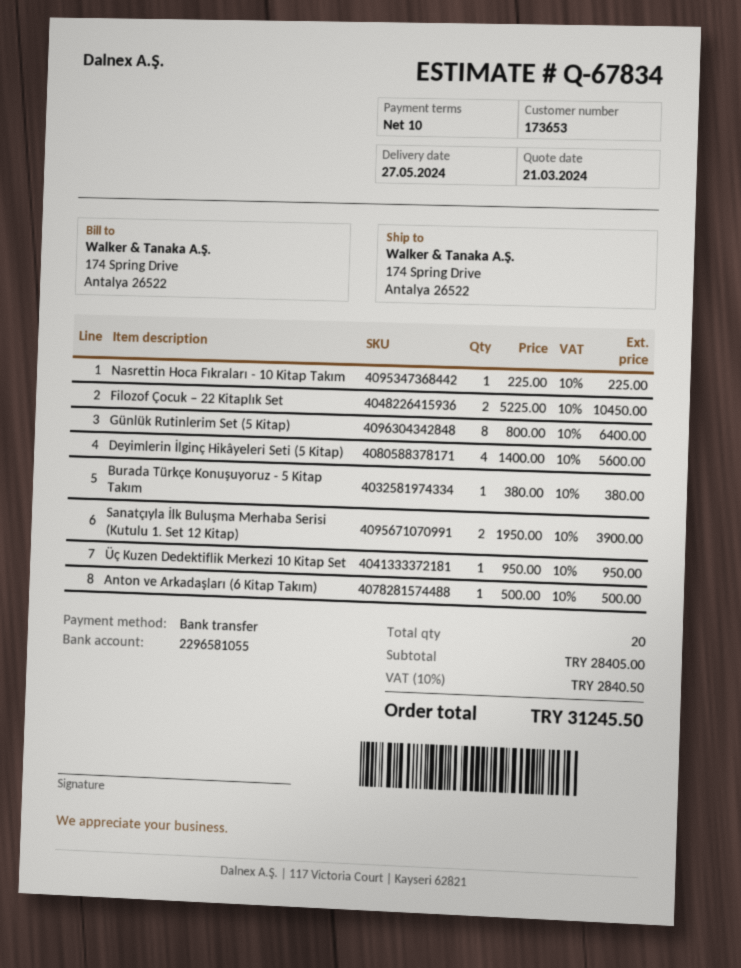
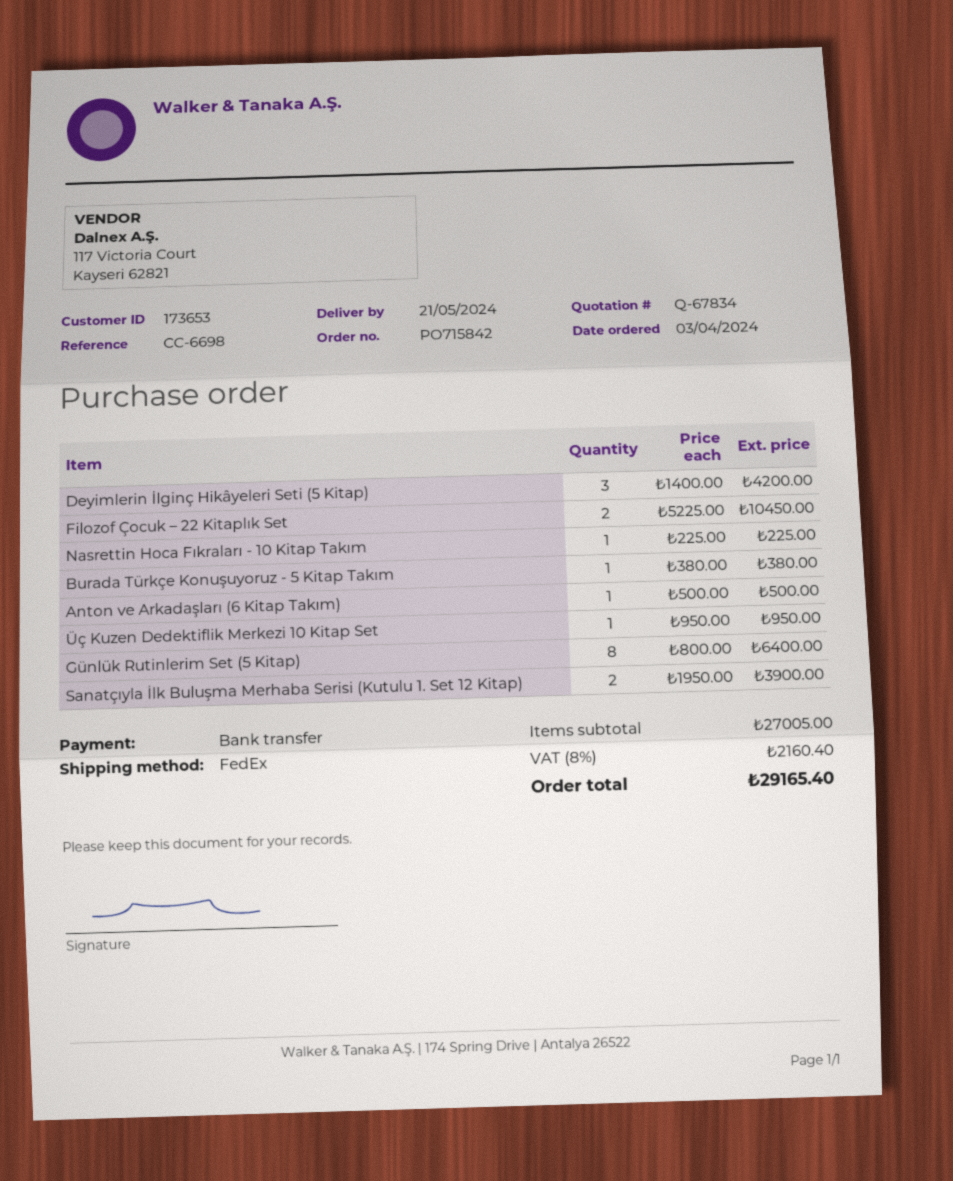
delivery date: 2024-05-27 -> 2024-05-21
Deyimlerin İlginç Hikâyeleri Seti (5 Kitap): 4 x 1400.00 = 5600.00 -> 3 x 1400.00 = 4200.00
subtotal: 28405.00 -> 27005.00
tax: 10% = 2840.50 -> 8% = 2160.40
total: 31245.50 -> 29165.40

